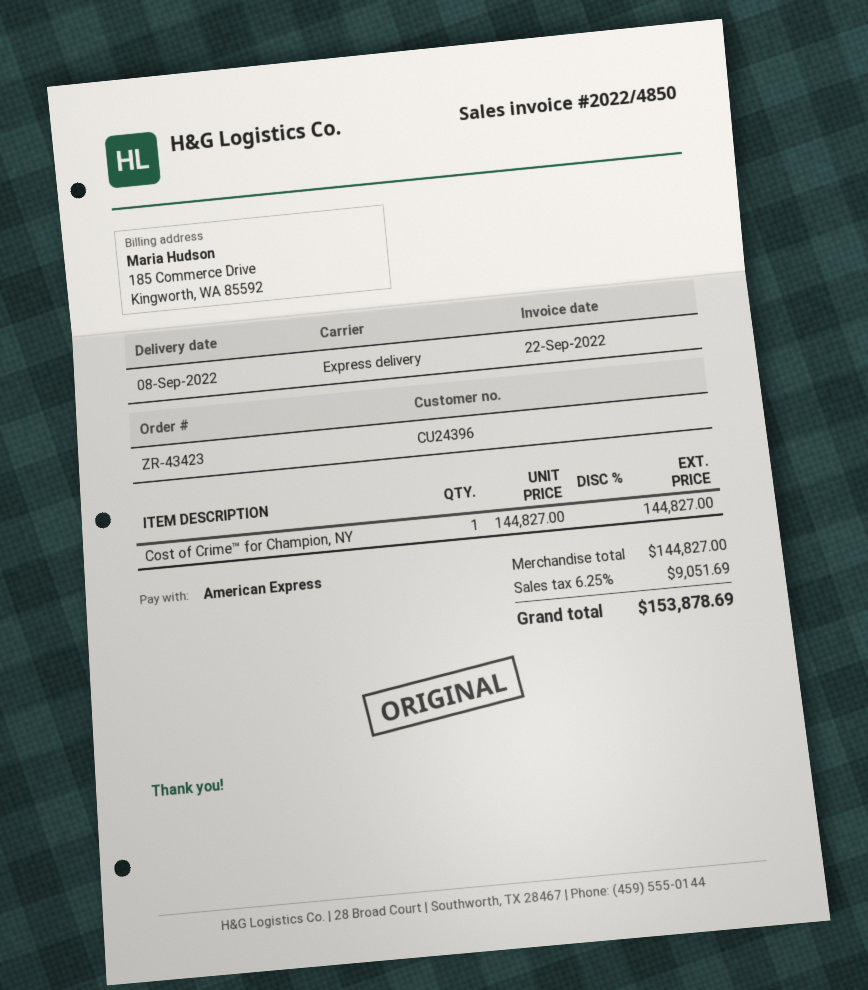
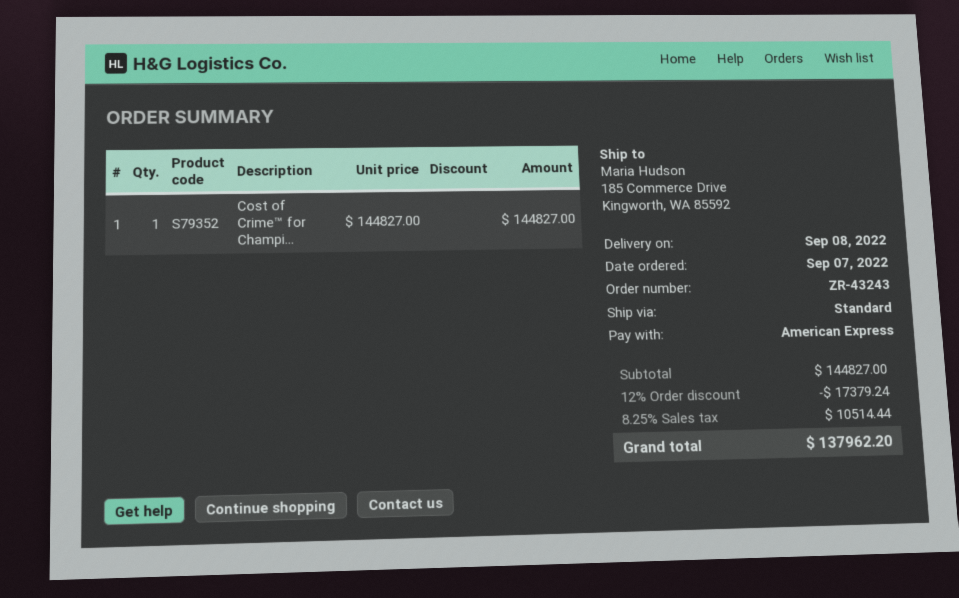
order number: ZR-43423 -> ZR-43243
shipping method: express -> standard
discount: none -> 12% = 17379.24
tax: 6.25% = 9051.69 -> 8.25% = 10514.44
total: 153878.69 -> 137962.20

